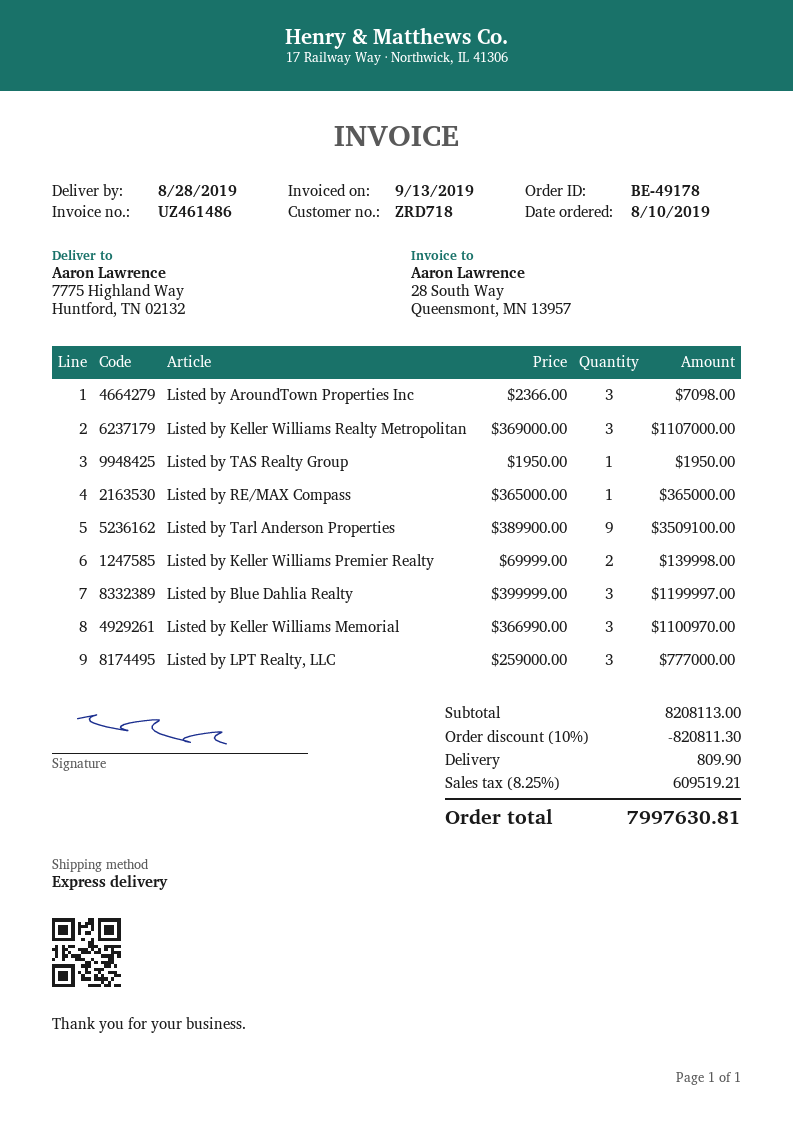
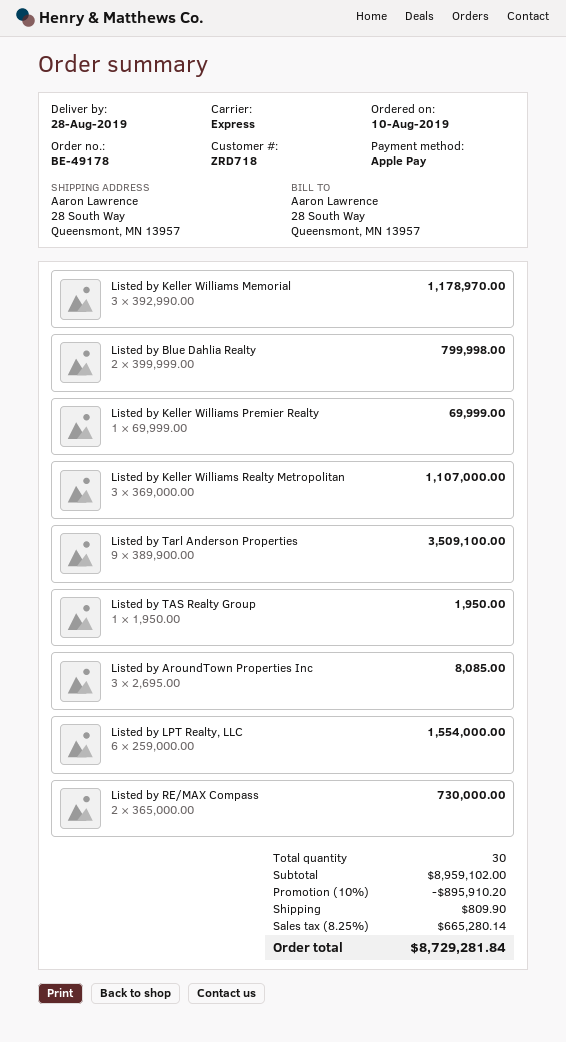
ship to: 7775 Highland Way, Huntford, TN 02132 -> 28 South Way, Queensmont, MN 13957
Listed by AroundTown Properties Inc: 3 x 2366.00 = 7098.00 -> 3 x 2695.00 = 8085.00
Listed by RE/MAX Compass: 1 x 365000.00 = 365000.00 -> 2 x 365000.00 = 730000.00
Listed by Keller Williams Premier Realty: 2 x 69999.00 = 139998.00 -> 1 x 69999.00 = 69999.00
Listed by Blue Dahlia Realty: 3 x 399999.00 = 1199997.00 -> 2 x 399999.00 = 799998.00
Listed by Keller Williams Memorial: 3 x 366990.00 = 1100970.00 -> 3 x 392990.00 = 1178970.00
Listed by LPT Realty, LLC: 3 x 259000.00 = 777000.00 -> 6 x 259000.00 = 1554000.00
subtotal: 8208113.00 -> 8959102.00
discount: 10% = 820811.30 -> 10% = 895910.20
tax: 8.25% = 609519.21 -> 8.25% = 665280.14
total: 7997630.81 -> 8729281.84

